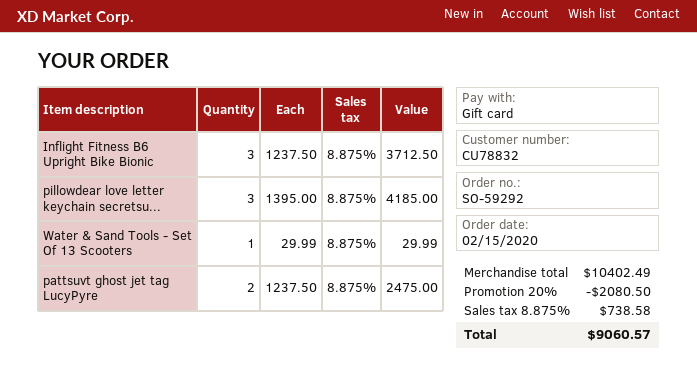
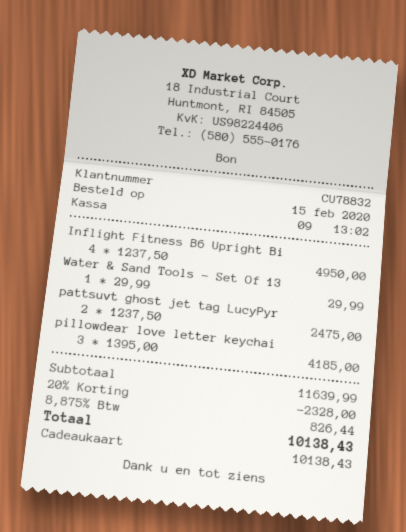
Inflight Fitness B6 Upright Bike Bionic: 3 x 1237.50 = 3712.50 -> 4 x 1237.50 = 4950.00
subtotal: 10402.49 -> 11639.99
discount: 20% = 2080.50 -> 20% = 2328.00
tax: 8.875% = 738.58 -> 8.875% = 826.44
total: 9060.57 -> 10138.43

